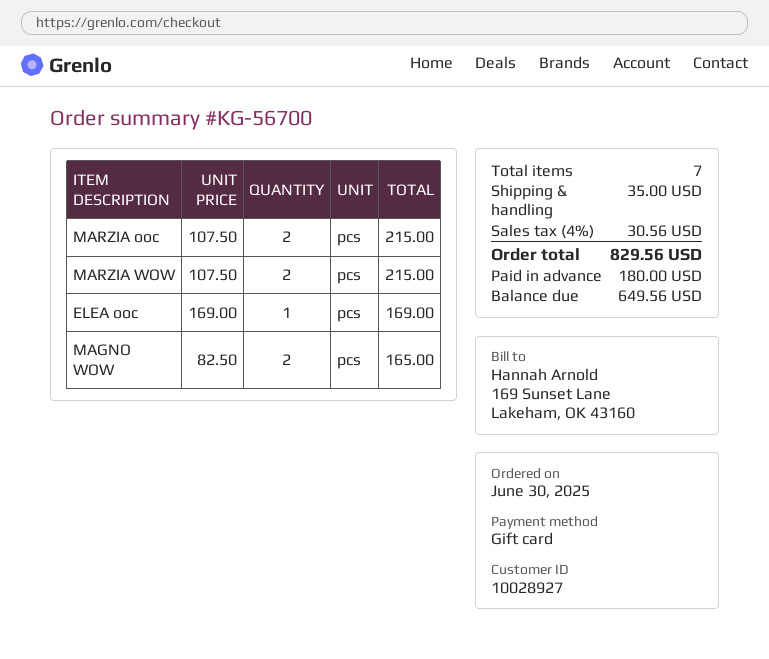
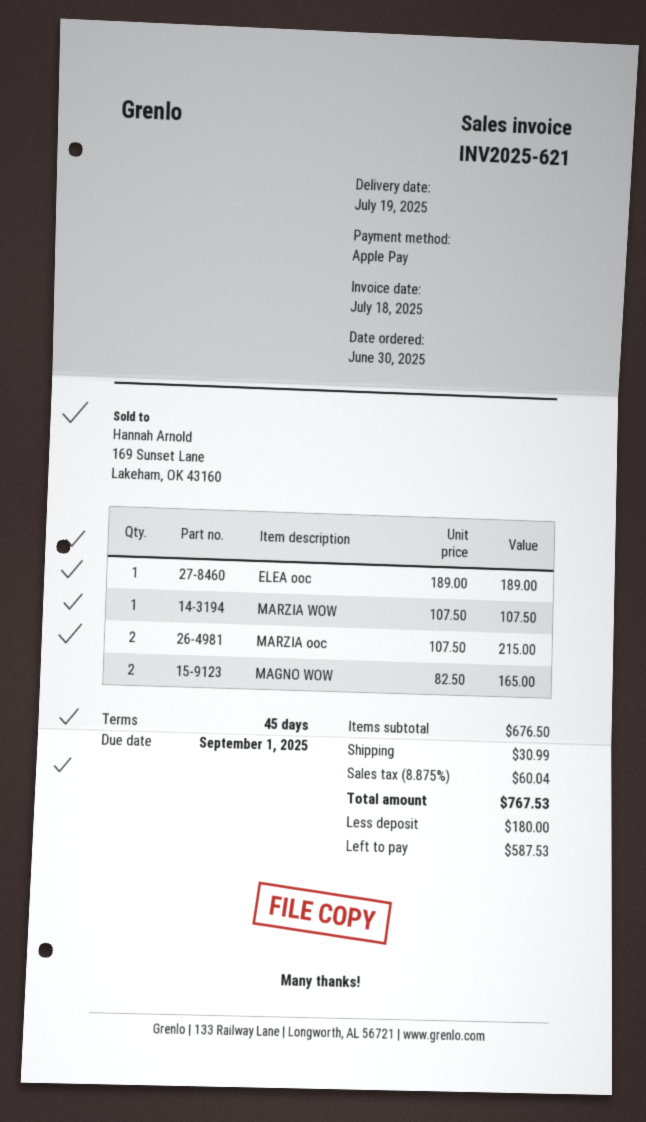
payment method: gift card -> Apple Pay
MARZIA WOW: 2 x 107.50 = 215.00 -> 1 x 107.50 = 107.50
ELEA ooc: 1 x 169.00 = 169.00 -> 1 x 189.00 = 189.00
shipping: 35.00 -> 30.99
tax: 4% = 30.56 -> 8.875% = 60.04
total: 829.56 -> 767.53
balance: 649.56 -> 587.53

